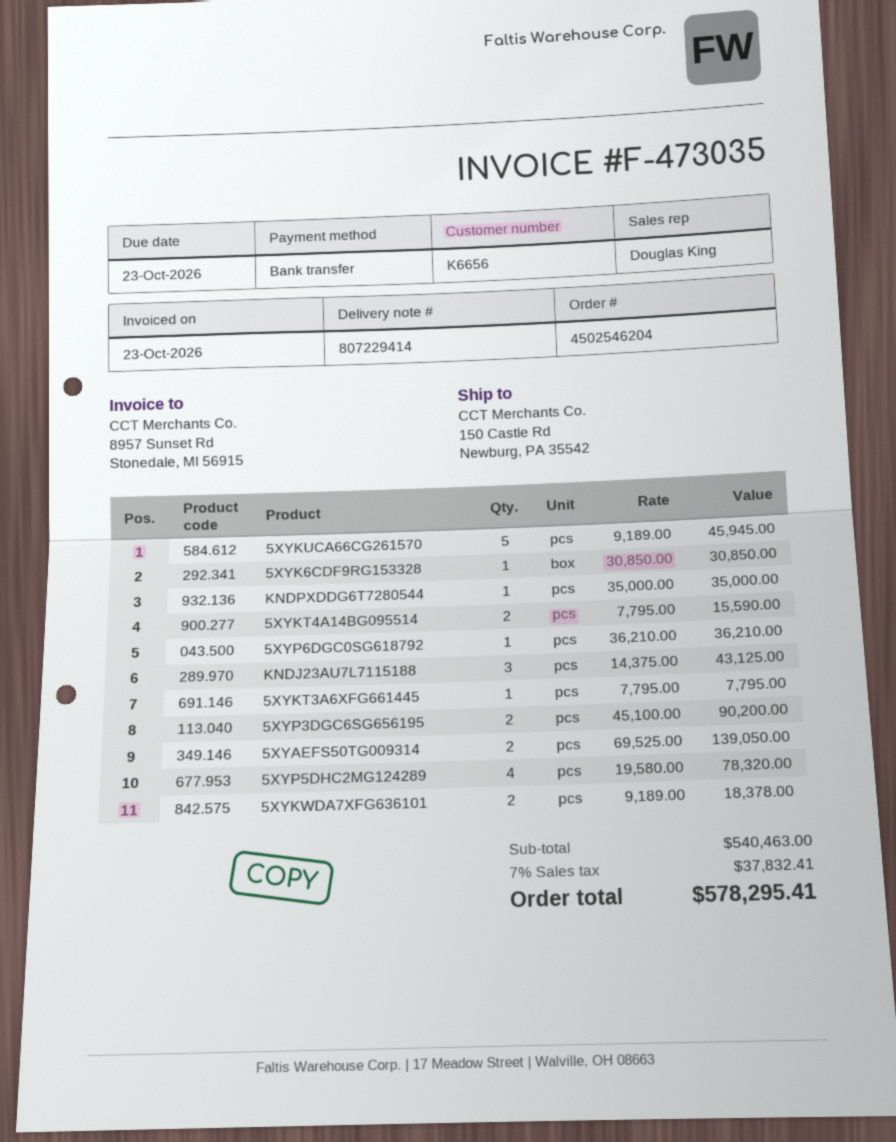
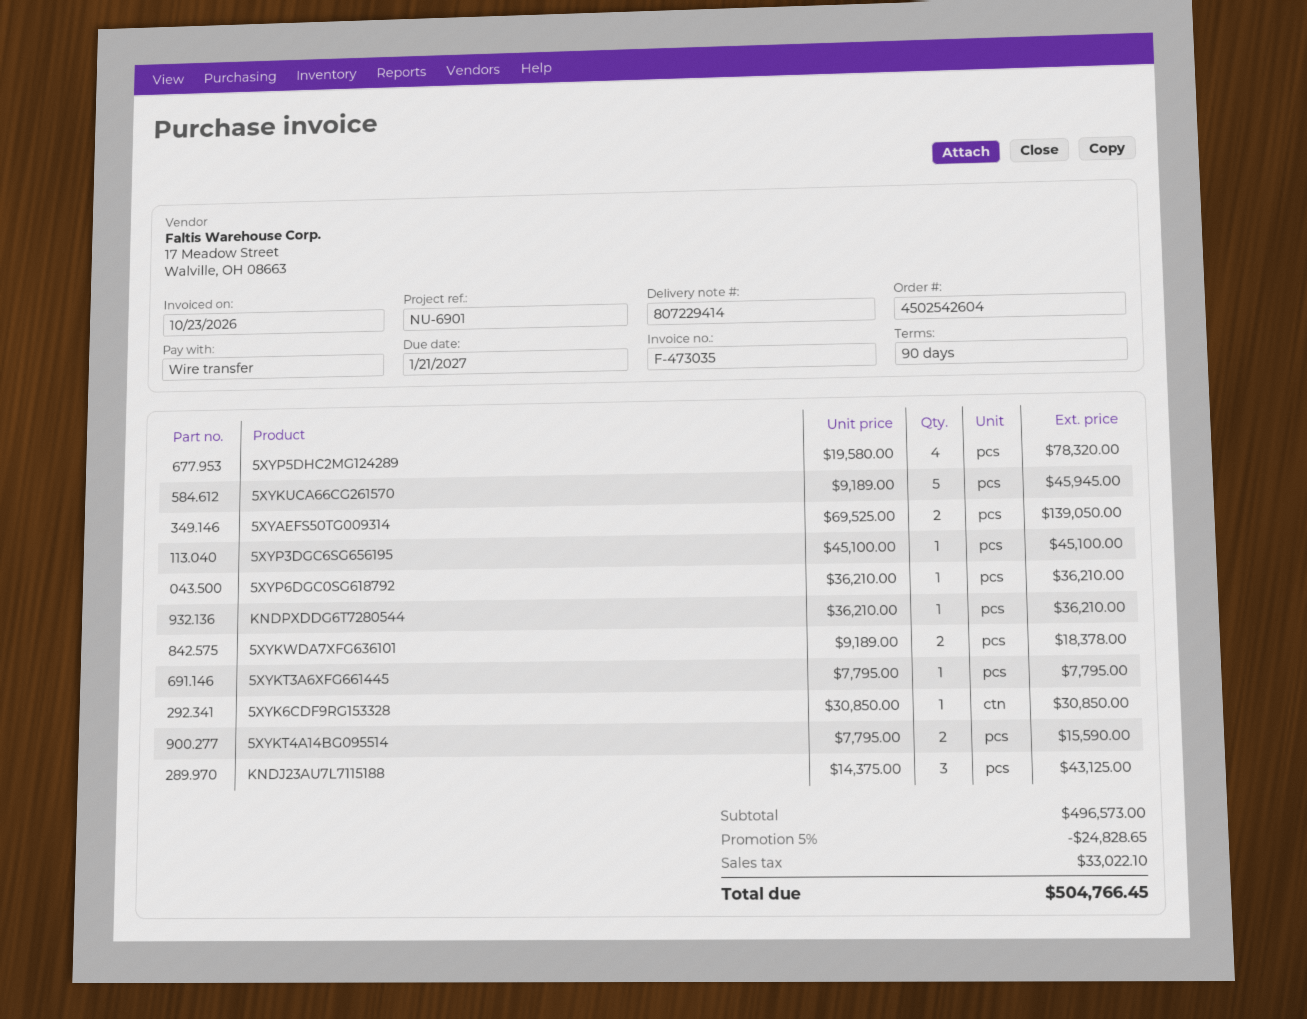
order number: 4502546204 -> 4502542604
due date: 2026-10-23 -> 2027-01-21
KNDPXDDG6T7280544: 1 x 35000.00 = 35000.00 -> 1 x 36210.00 = 36210.00
5XYP3DGC6SG656195: 2 x 45100.00 = 90200.00 -> 1 x 45100.00 = 45100.00
subtotal: 540463.00 -> 496573.00
discount: none -> 5% = 24828.65
tax: 37832.41 -> 33022.10
total: 578295.41 -> 504766.45

